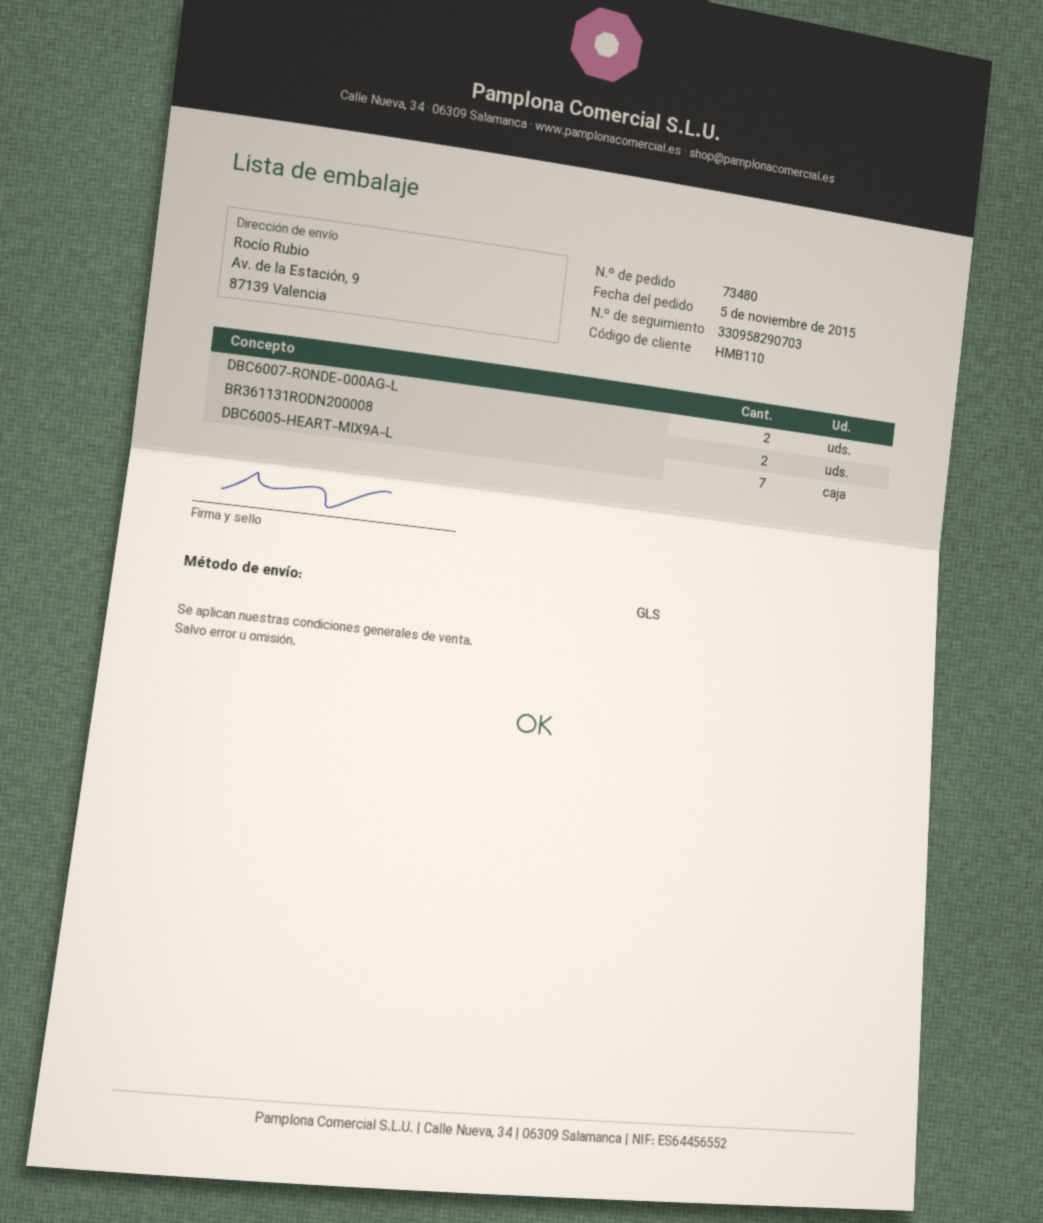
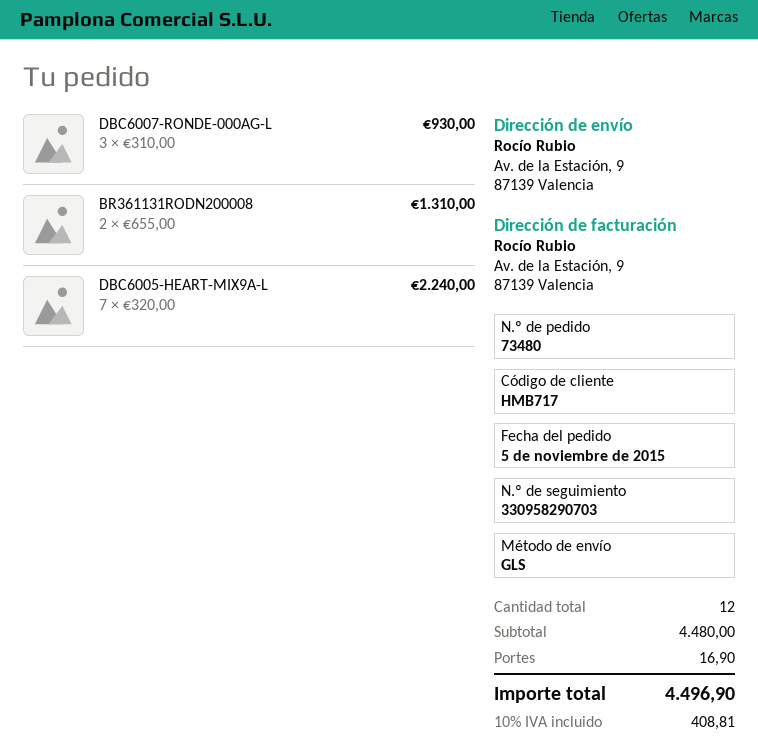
customer number: HMB110 -> HMB717
DBC6007-RONDE-000AG-L: 2 -> 3

